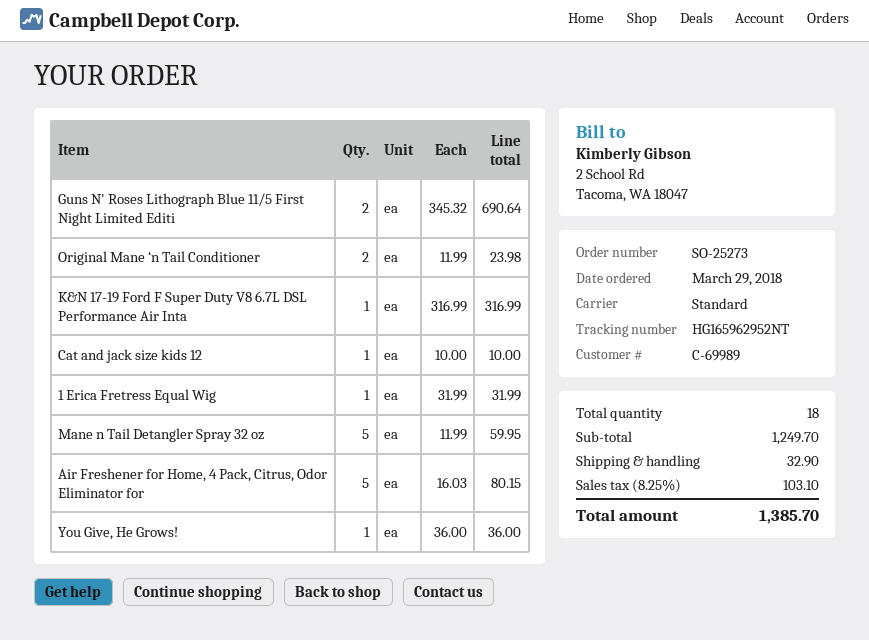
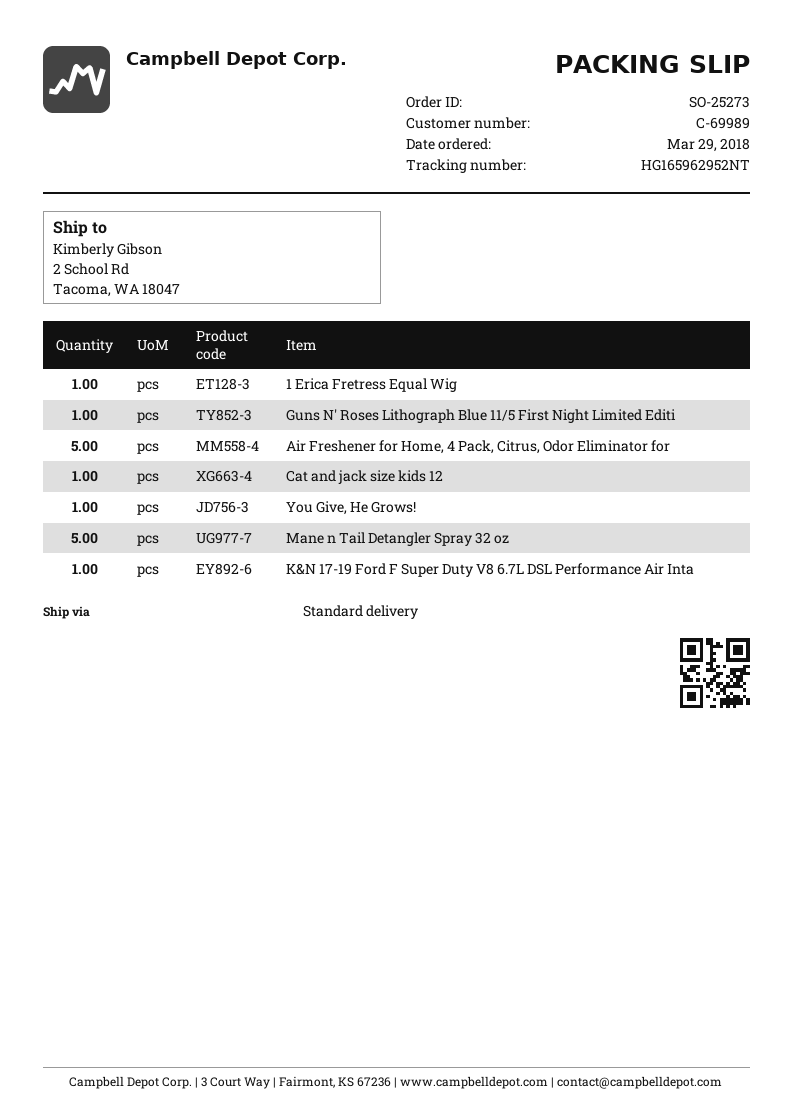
Guns N' Roses Lithograph Blue 11/5 First Night Limited Editi: 2 -> 1
Original Mane ‘n Tail Conditioner: 2 -> none

